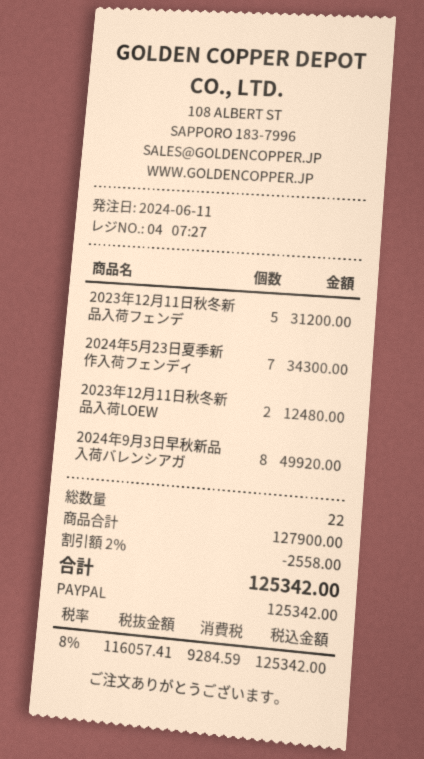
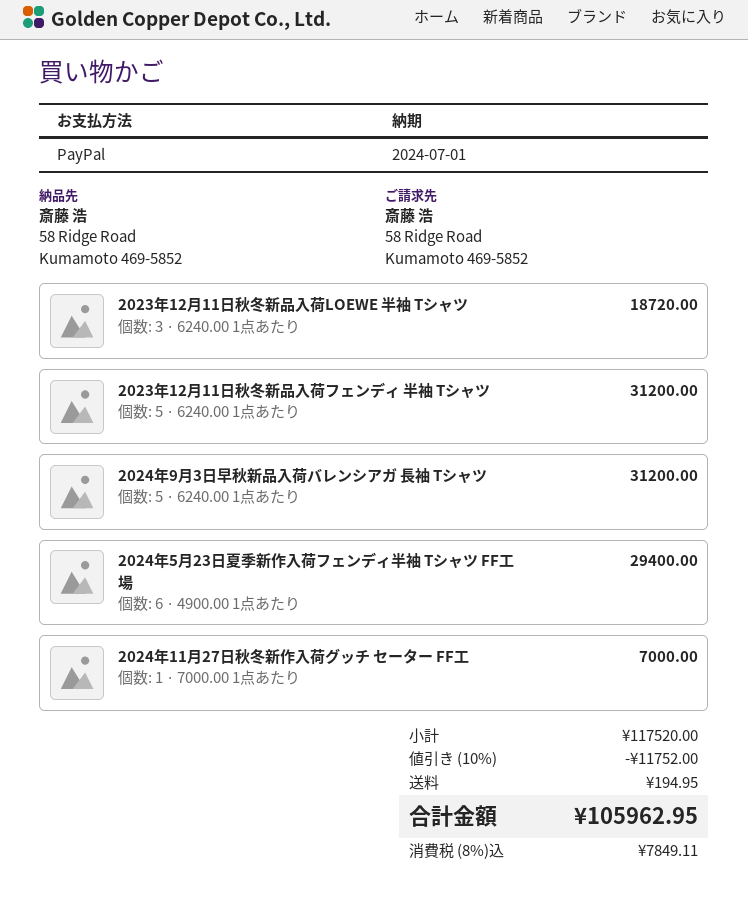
2024年5月23日夏季新作入荷フェンディ: 7 for 34300.00 -> 6 for 29400.00
2023年12月11日秋冬新品入荷LOEW: 2 for 12480.00 -> 3 for 18720.00
2024年9月3日早秋新品入荷バレンシアガ: 8 for 49920.00 -> 5 for 31200.00
2024年11月27日秋冬新作入荷グッチ セーター FF工: none -> 1 for 7000.00
subtotal: 127900.00 -> 117520.00
discount: 2% = 2558.00 -> 10% = 11752.00
shipping: none -> 194.95
tax: 8% = 9284.59 -> 8% = 7849.11
total: 125342.00 -> 105962.95

